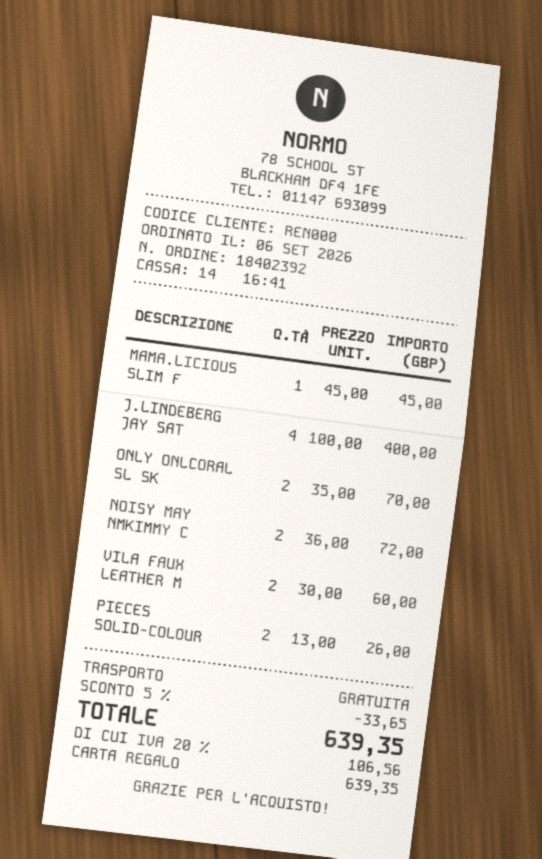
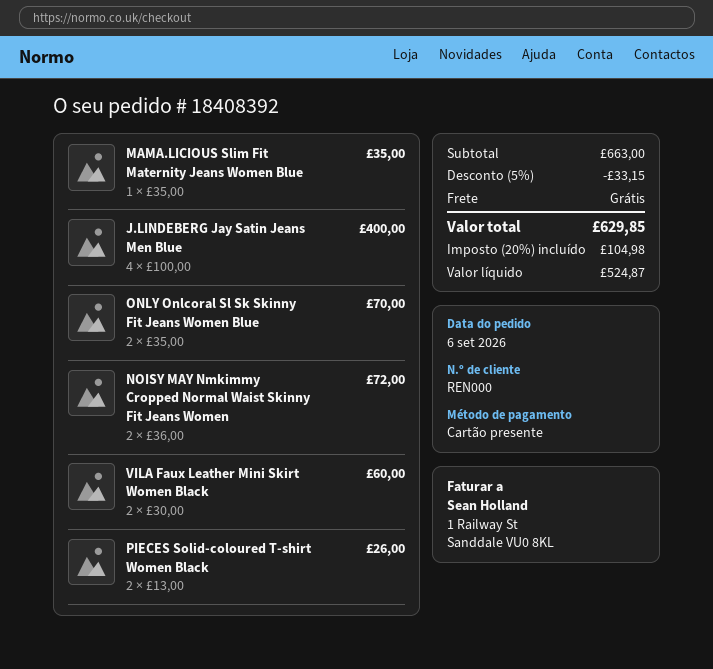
order number: 18402392 -> 18408392
MAMA.LICIOUS SLIM F: 1 x 45.00 = 45.00 -> 1 x 35.00 = 35.00
discount: 5% = 33.65 -> 5% = 33.15
tax: 20% = 106.56 -> 20% = 104.98
total: 639.35 -> 629.85

